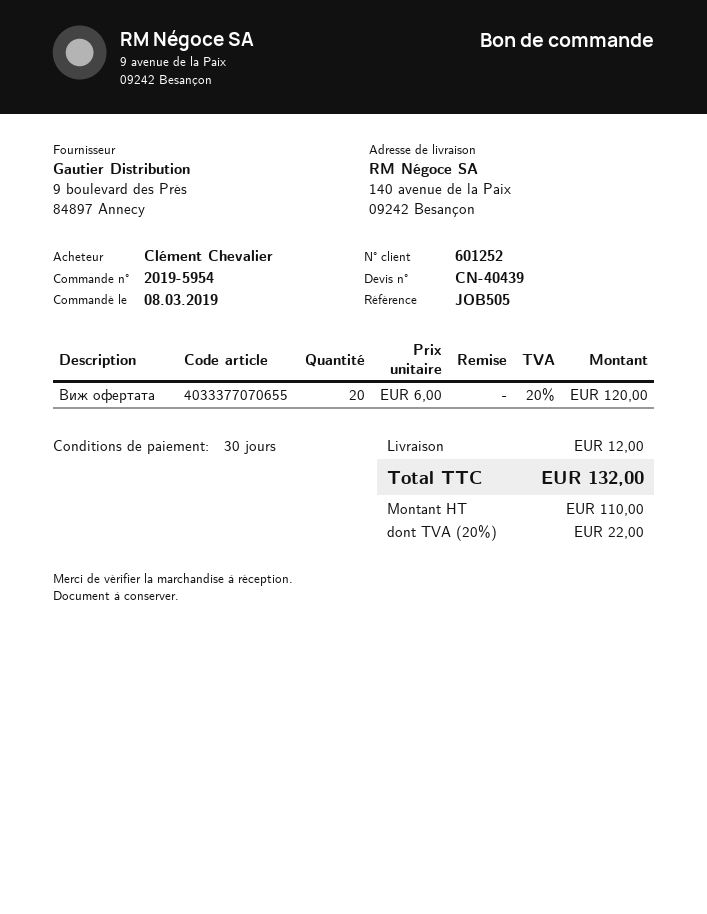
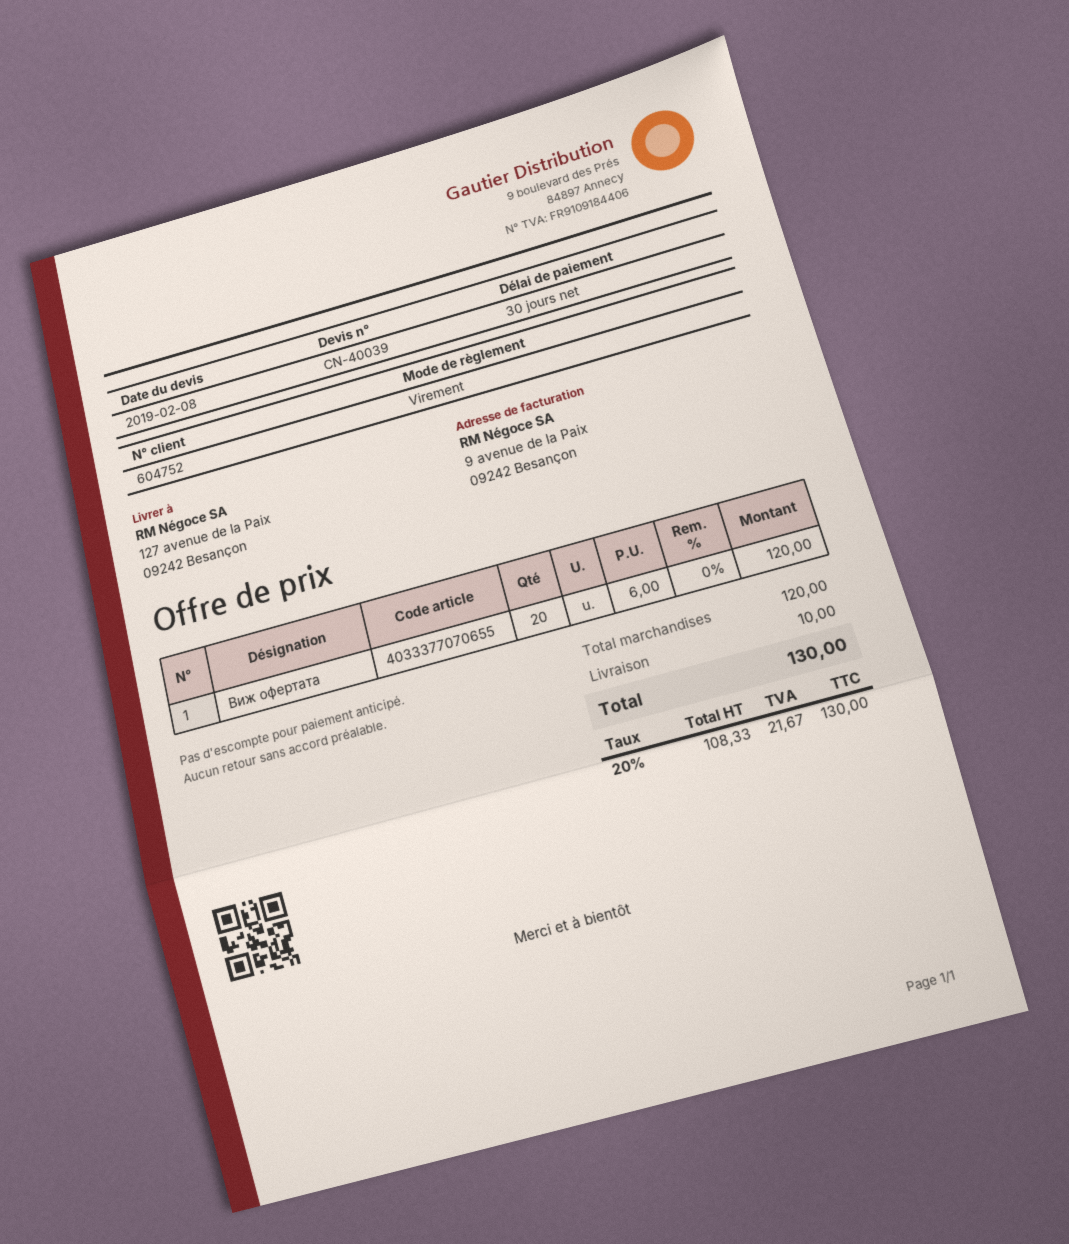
quote number: CN-40439 -> CN-40039
customer number: 601252 -> 604752
ship to: 140 avenue de la Paix, 09242 Besançon -> 127 avenue de la Paix, 09242 Besançon
shipping: 12.00 -> 10.00
net: 110.00 -> 108.33
tax: 20% = 22.00 -> 20% = 21.67
total: 132.00 -> 130.00

